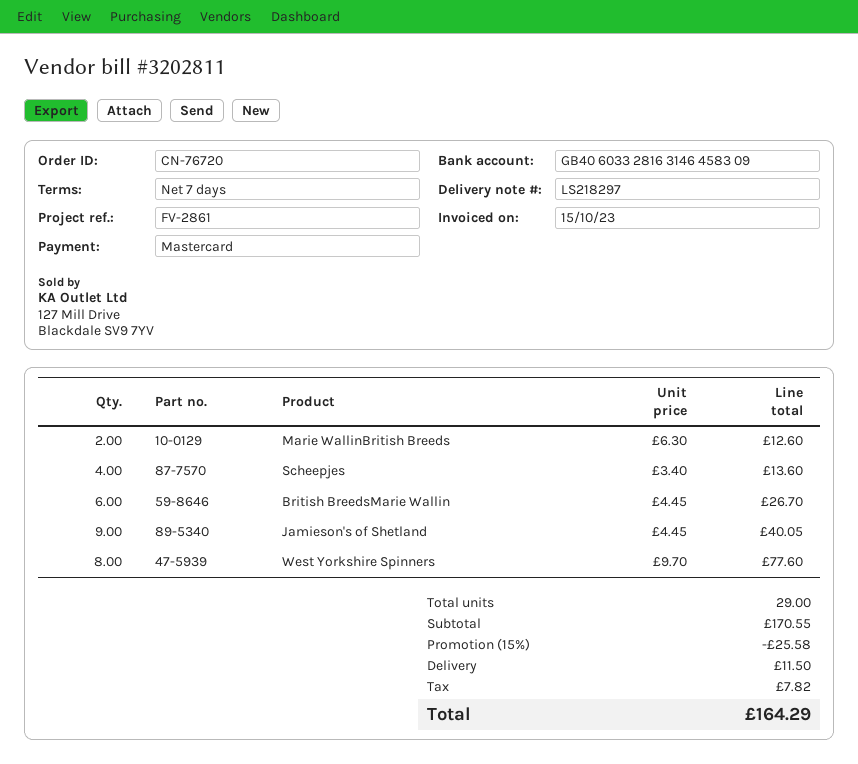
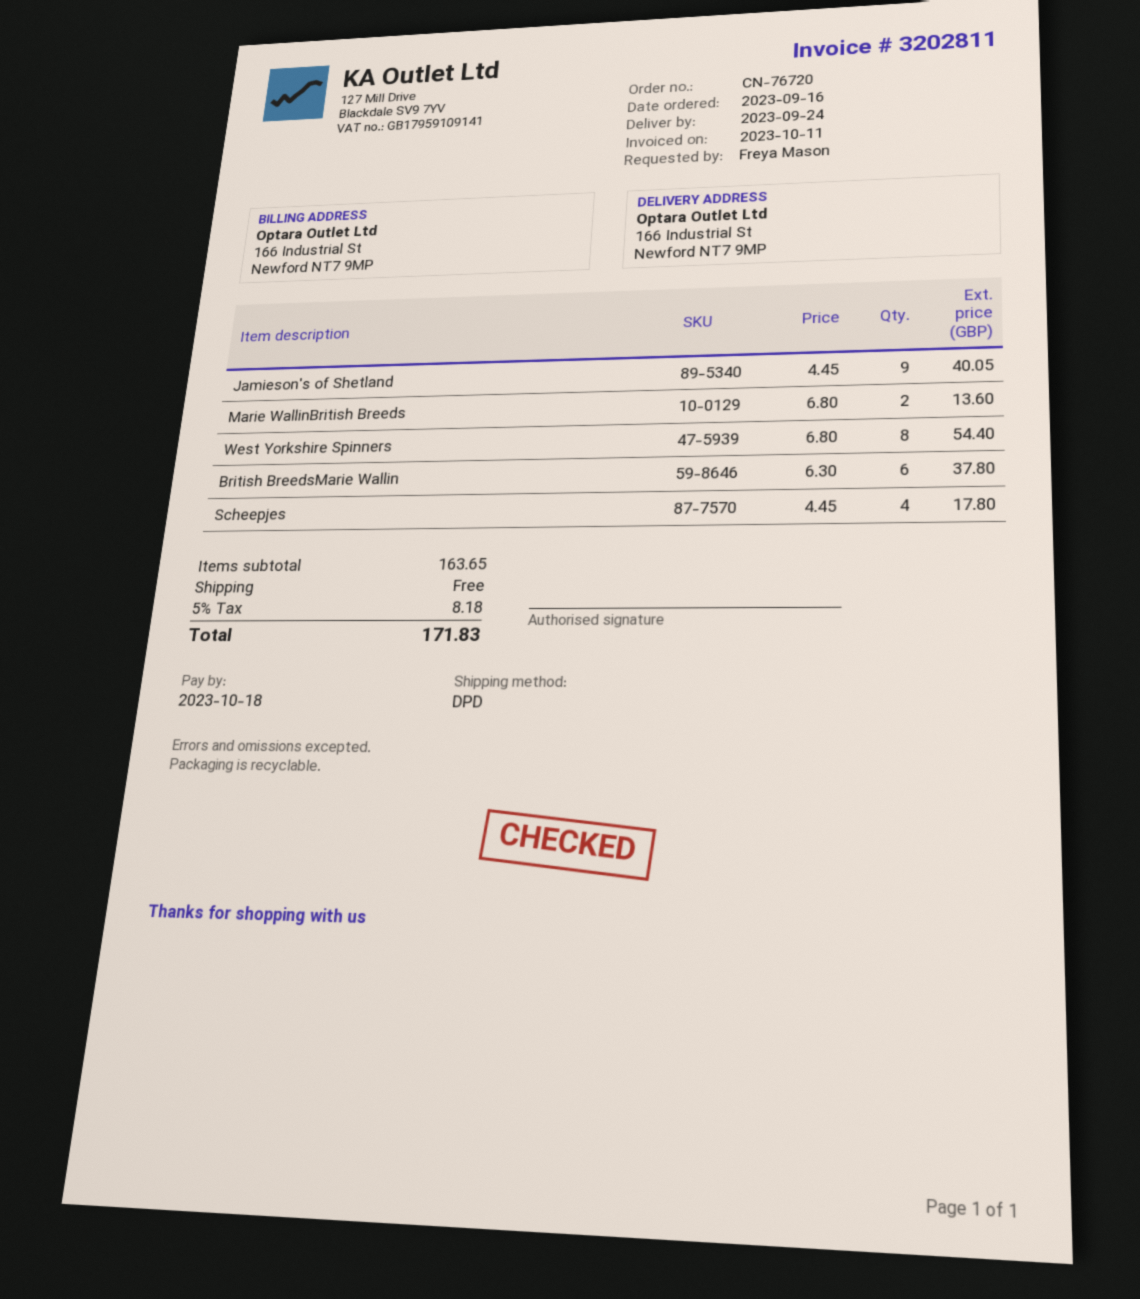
invoice date: 2023-10-15 -> 2023-10-11
Marie WallinBritish Breeds: 2 x 6.30 = 12.60 -> 2 x 6.80 = 13.60
Scheepjes: 4 x 3.40 = 13.60 -> 4 x 4.45 = 17.80
British BreedsMarie Wallin: 6 x 4.45 = 26.70 -> 6 x 6.30 = 37.80
West Yorkshire Spinners: 8 x 9.70 = 77.60 -> 8 x 6.80 = 54.40
subtotal: 170.55 -> 163.65
discount: 15% = 25.58 -> none
shipping: 11.50 -> 0.00
tax: 7.82 -> 8.18
total: 164.29 -> 171.83

